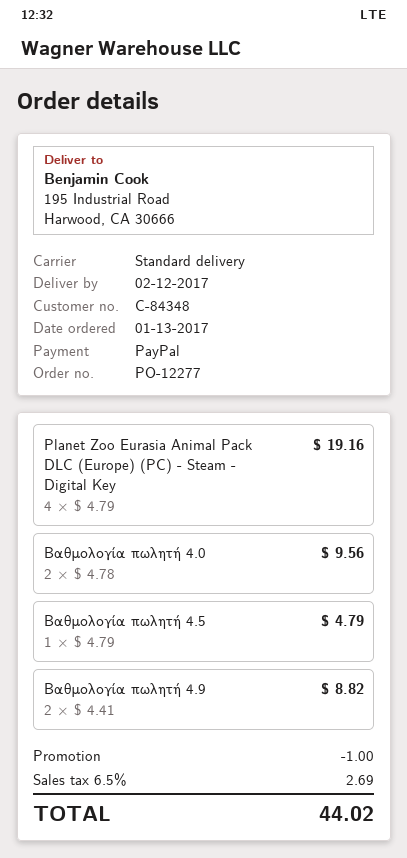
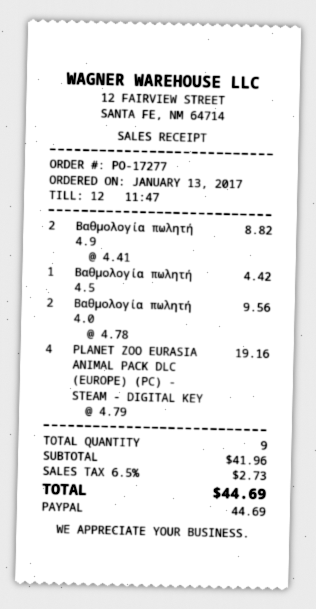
order number: PO-12277 -> PO-17277
Βαθμολογία πωλητή 4.5: 1 x 4.79 = 4.79 -> 1 x 4.42 = 4.42
discount: 1.00 -> none
tax: 6.5% = 2.69 -> 6.5% = 2.73
total: 44.02 -> 44.69

